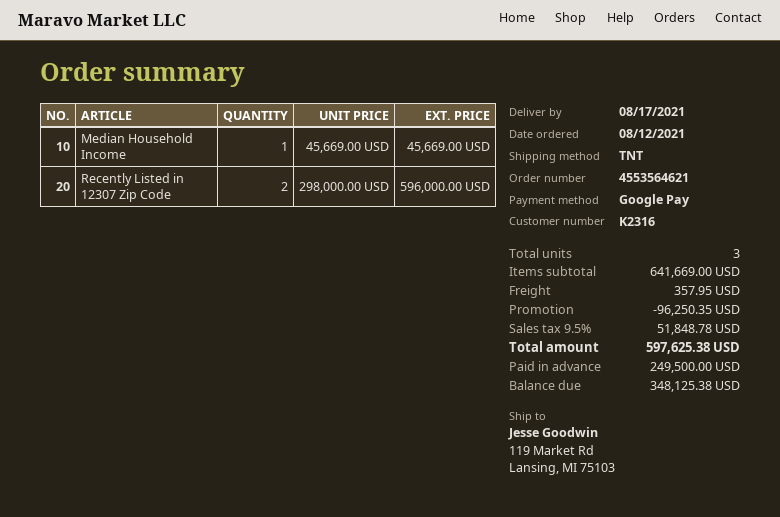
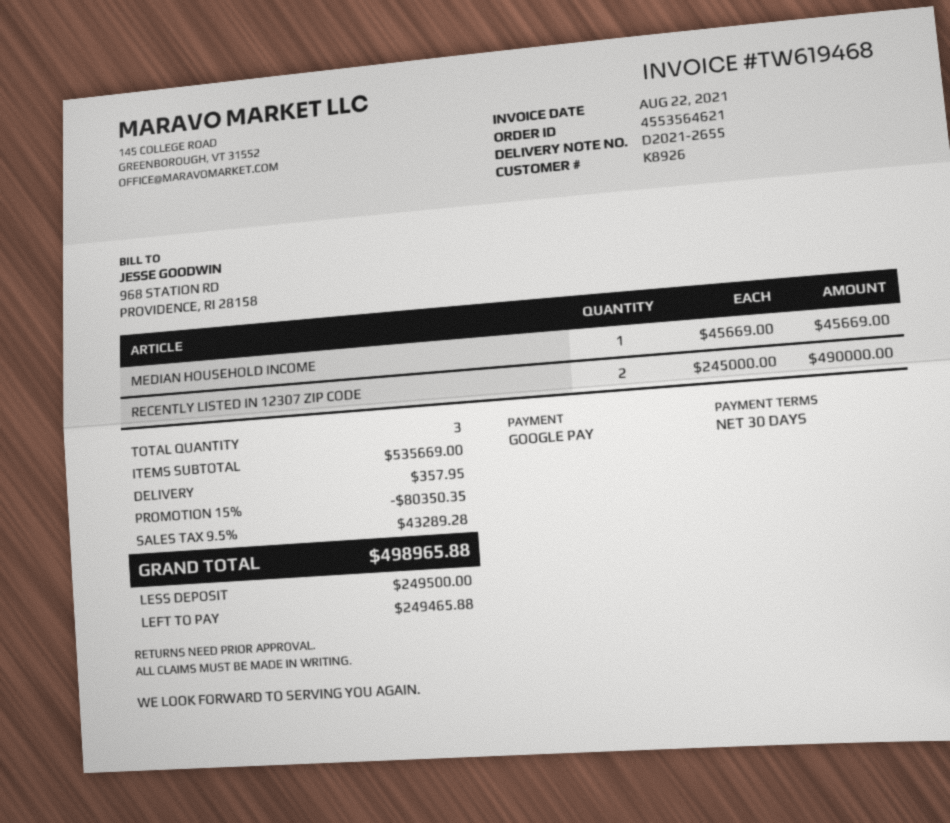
customer number: K2316 -> K8926
Recently Listed in 12307 Zip Code: 2 x 298000.00 = 596000.00 -> 2 x 245000.00 = 490000.00
subtotal: 641669.00 -> 535669.00
discount: 96250.35 -> 80350.35
tax: 9.5% = 51848.78 -> 9.5% = 43289.28
total: 597625.38 -> 498965.88
balance: 348125.38 -> 249465.88

